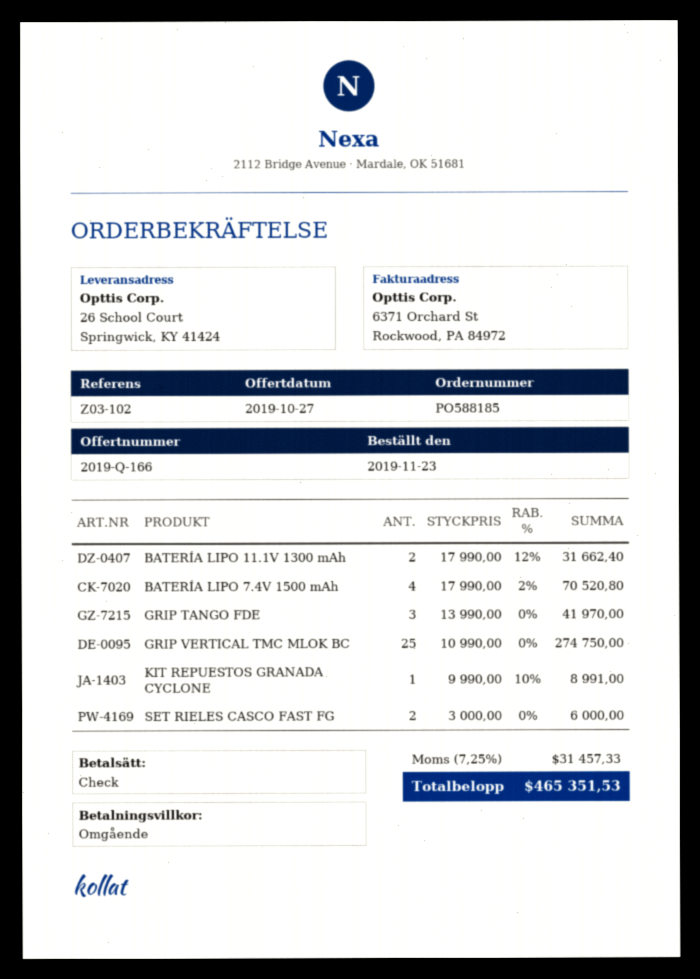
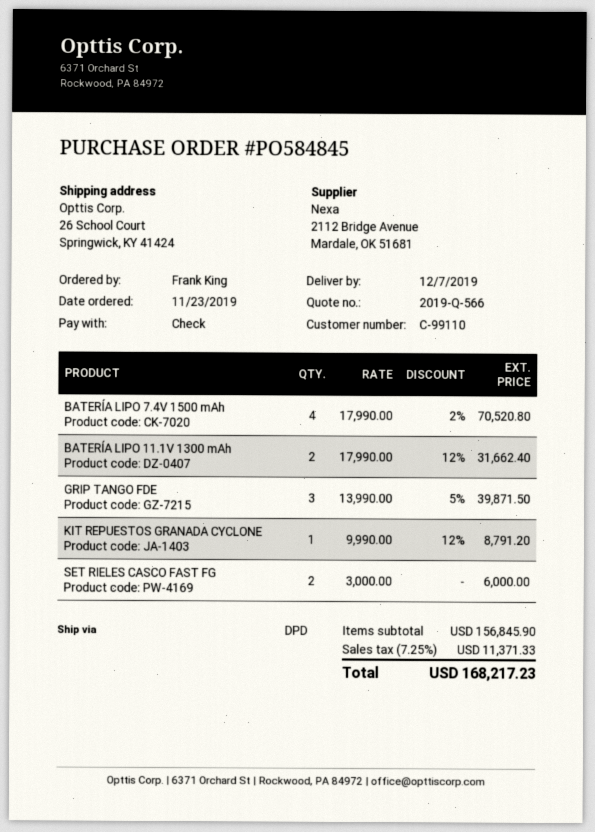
quote number: 2019-Q-166 -> 2019-Q-566
order number: PO588185 -> PO584845
GRIP TANGO FDE: 3 x 13990.00 = 41970.00 -> 3 x 13990.00 - 5% = 39871.50
GRIP VERTICAL TMC MLOK BC: 25 x 10990.00 = 274750.00 -> none
KIT REPUESTOS GRANADA CYCLONE: 1 x 9990.00 - 10% = 8991.00 -> 1 x 9990.00 - 12% = 8791.20
tax: 7.25% = 31457.33 -> 7.25% = 11371.33
total: 465351.53 -> 168217.23

